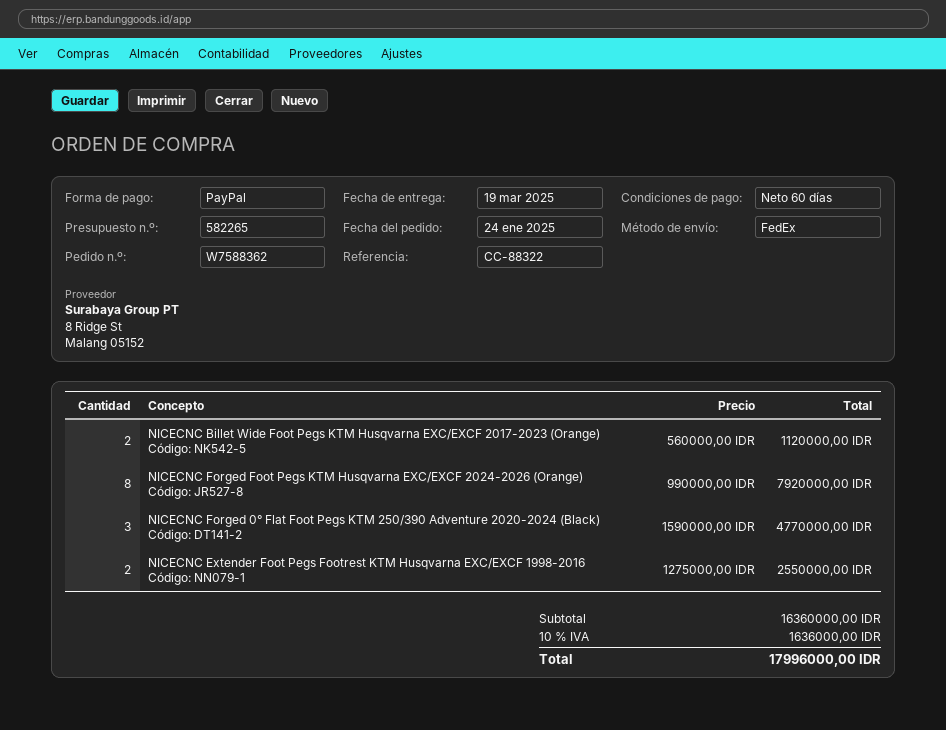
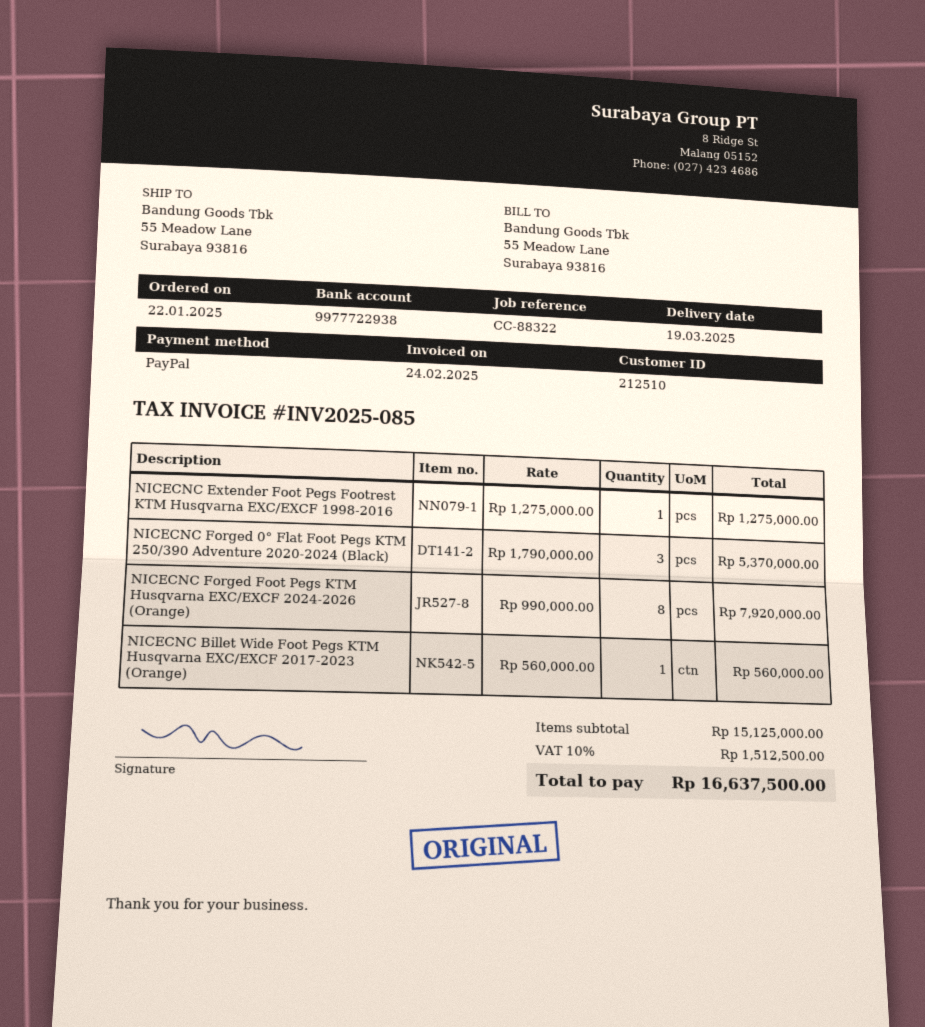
order date: 2025-01-24 -> 2025-01-22
NICECNC Billet Wide Foot Pegs KTM Husqvarna EXC/EXCF 2017-2023 (Orange): 2 x 560000.00 = 1120000.00 -> 1 x 560000.00 = 560000.00
NICECNC Forged 0° Flat Foot Pegs KTM 250/390 Adventure 2020-2024 (Black): 3 x 1590000.00 = 4770000.00 -> 3 x 1790000.00 = 5370000.00
NICECNC Extender Foot Pegs Footrest KTM Husqvarna EXC/EXCF 1998-2016: 2 x 1275000.00 = 2550000.00 -> 1 x 1275000.00 = 1275000.00
subtotal: 16360000.00 -> 15125000.00
tax: 10% = 1636000.00 -> 10% = 1512500.00
total: 17996000.00 -> 16637500.00

